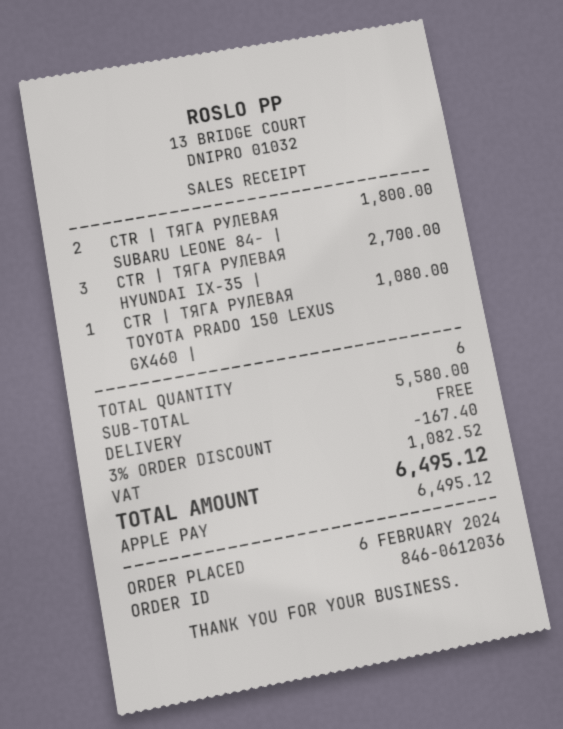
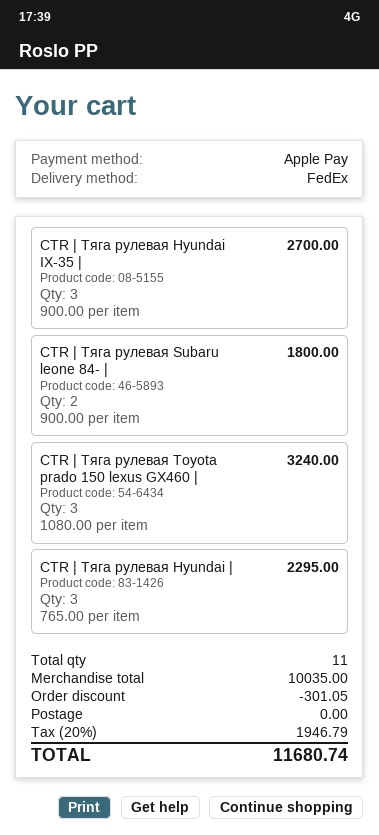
CTR | ТЯГА РУЛЕВАЯ TOYOTA PRADO 150 LEXUS GX460 |: 1 for 1080.00 -> 3 for 3240.00
CTR | Тяга рулевая Hyundai |: none -> 3 for 2295.00
total quantity: 6 -> 11
subtotal: 5580.00 -> 10035.00
discount: 167.40 -> 301.05
tax: 1082.52 -> 1946.79
total: 6495.12 -> 11680.74

